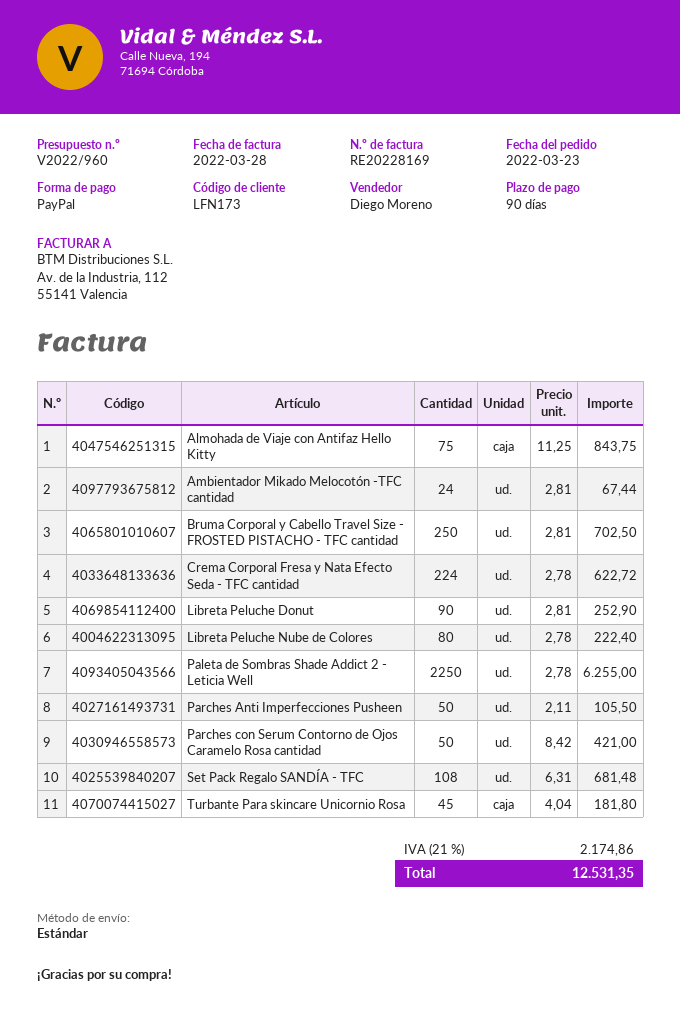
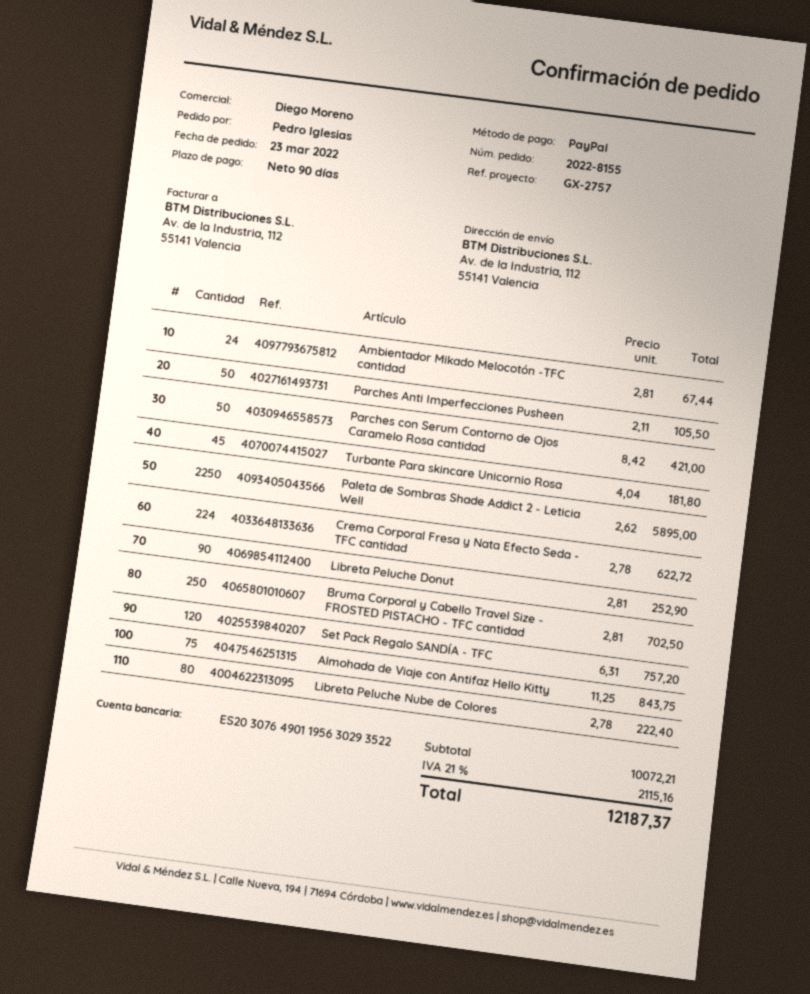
Paleta de Sombras Shade Addict 2 - Leticia Well: 2250 x 2.78 = 6255.00 -> 2250 x 2.62 = 5895.00
Set Pack Regalo SANDÍA - TFC: 108 x 6.31 = 681.48 -> 120 x 6.31 = 757.20
tax: 21% = 2174.86 -> 21% = 2115.16
total: 12531.35 -> 12187.37

